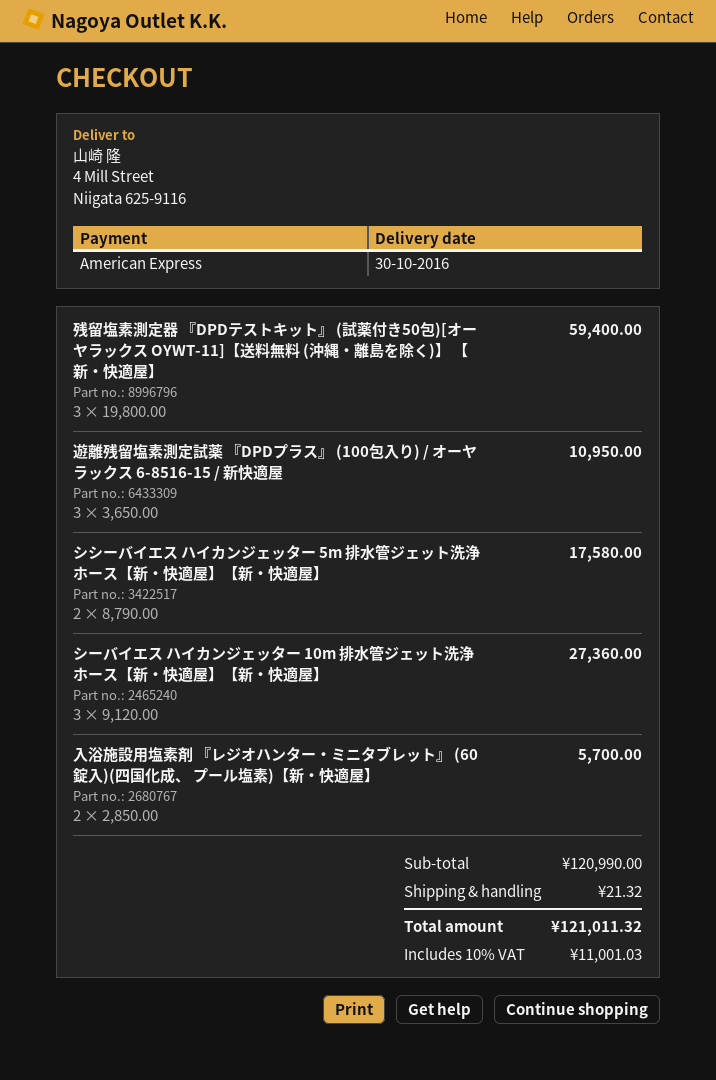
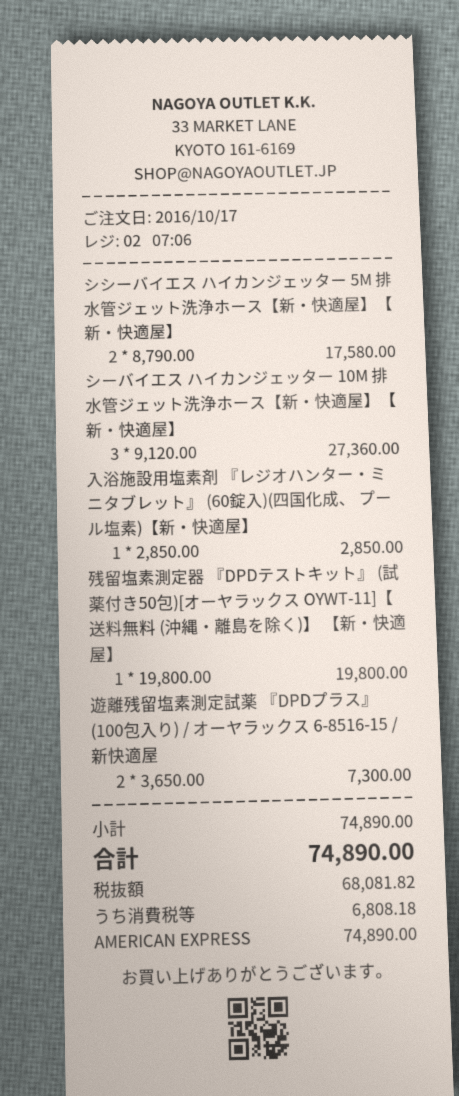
残留塩素測定器 『DPDテストキット』 (試薬付き50包)[オーヤラックス OYWT-11]【送料無料 (沖縄・離島を除く)】 【新・快適屋】: 3 x 19800.00 = 59400.00 -> 1 x 19800.00 = 19800.00
遊離残留塩素測定試薬 『DPDプラス』 (100包入り) / オーヤラックス 6-8516-15 / 新快適屋: 3 x 3650.00 = 10950.00 -> 2 x 3650.00 = 7300.00
入浴施設用塩素剤 『レジオハンター・ミニタブレット』 (60錠入)(四国化成、 プール塩素)【新・快適屋】: 2 x 2850.00 = 5700.00 -> 1 x 2850.00 = 2850.00
subtotal: 120990.00 -> 74890.00
shipping: 21.32 -> none
tax: 11001.03 -> 6808.18
total: 121011.32 -> 74890.00

